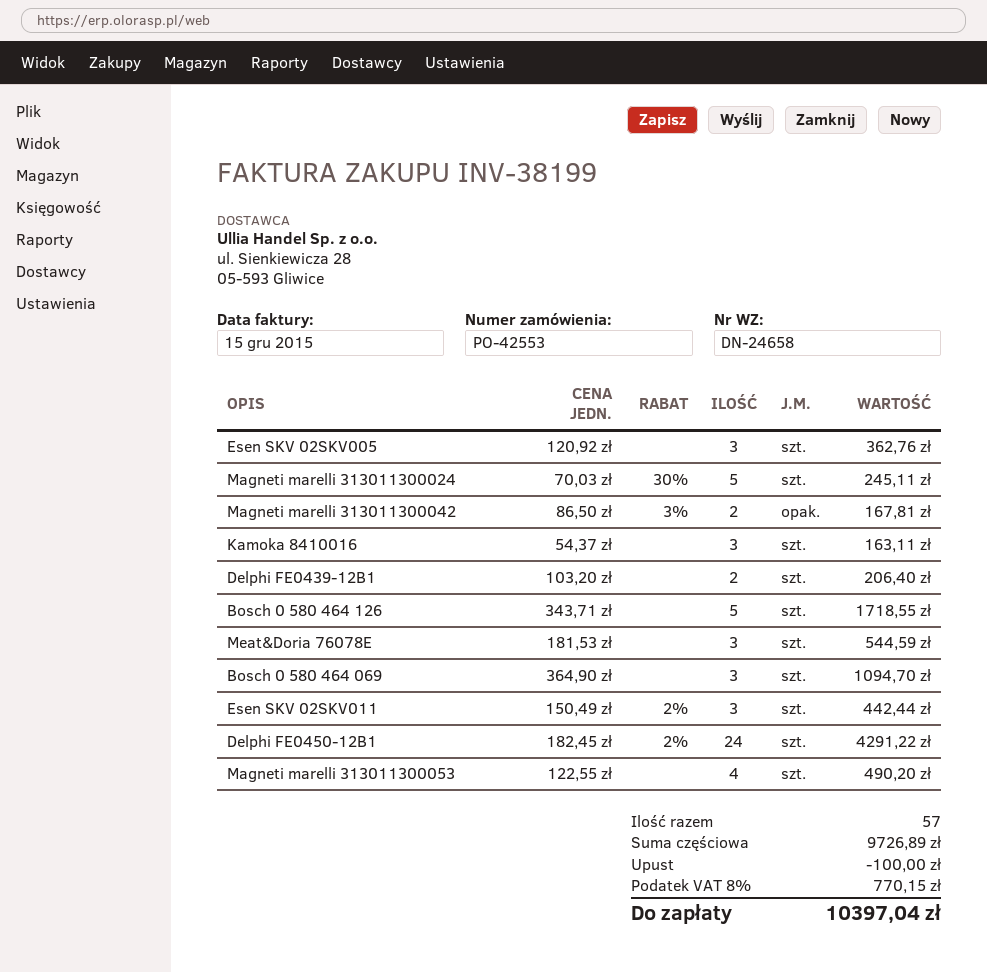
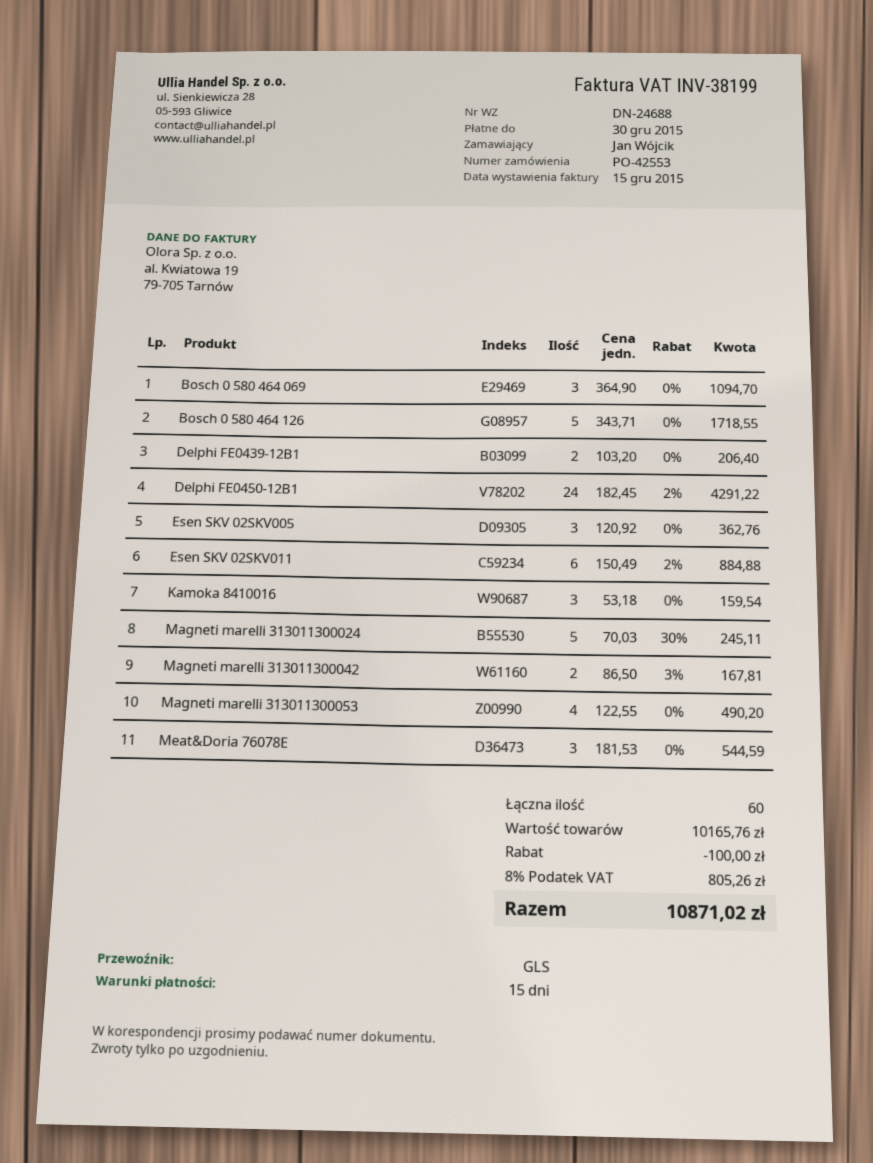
delivery note number: DN-24658 -> DN-24688
Kamoka 8410016: 3 x 54.37 = 163.11 -> 3 x 53.18 = 159.54
Esen SKV 02SKV011: 3 x 150.49 - 2% = 442.44 -> 6 x 150.49 - 2% = 884.88
total quantity: 57 -> 60
subtotal: 9726.89 -> 10165.76
tax: 8% = 770.15 -> 8% = 805.26
total: 10397.04 -> 10871.02

